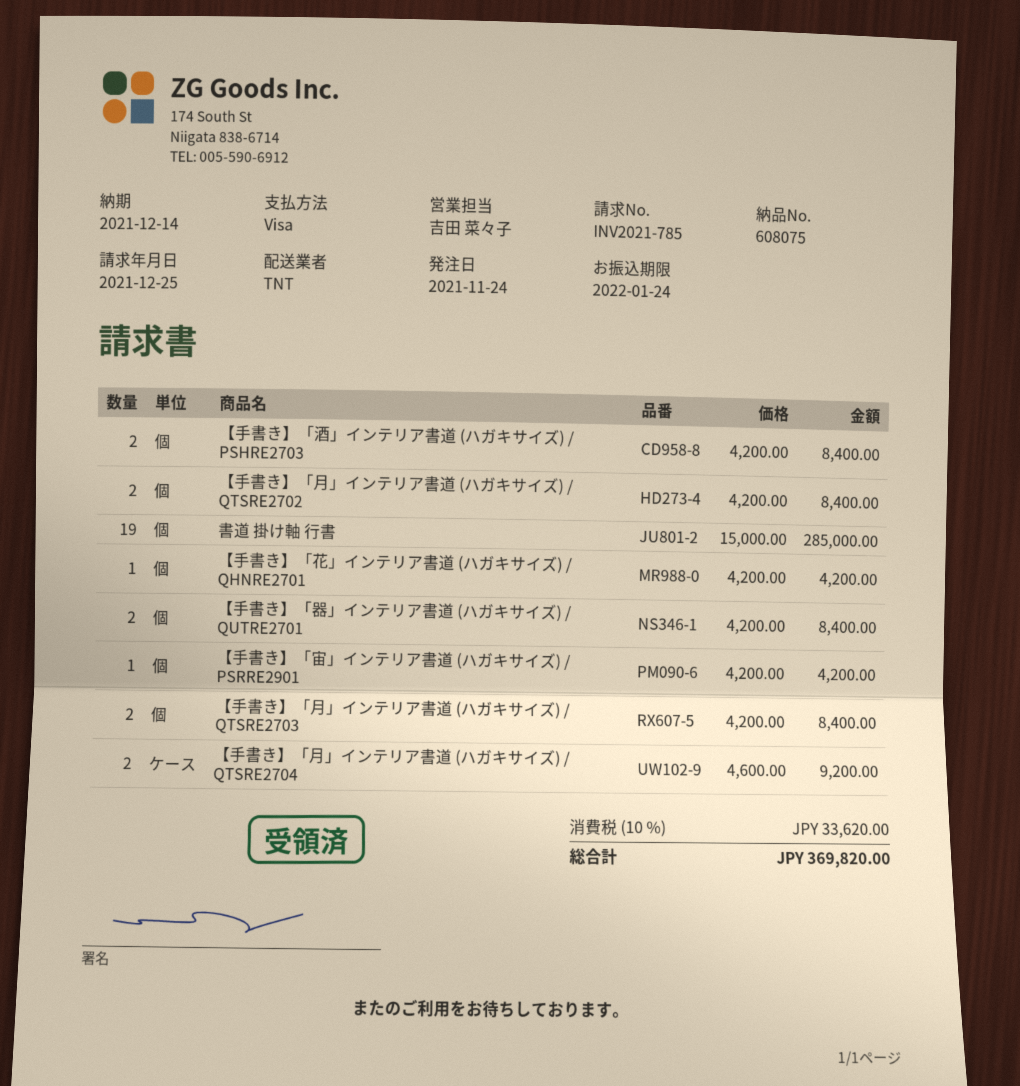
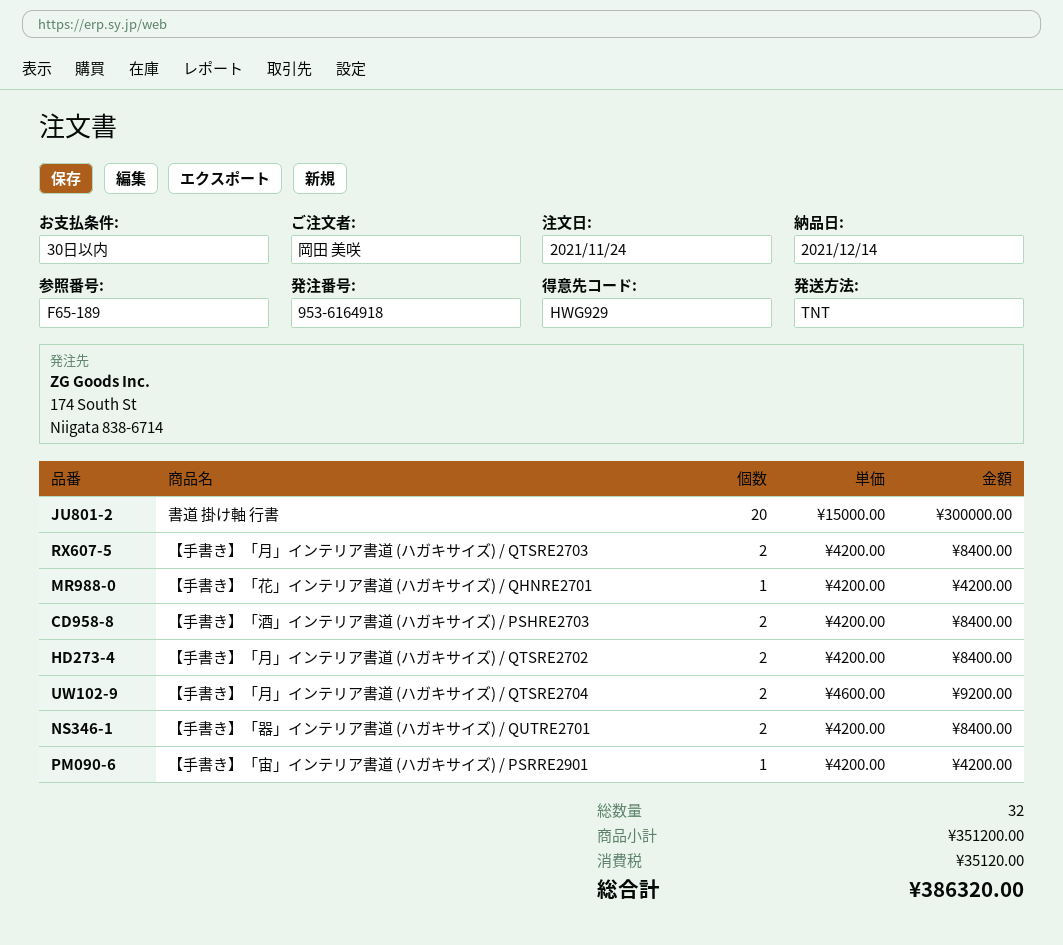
書道 掛け軸 行書: 19 x 15000.00 = 285000.00 -> 20 x 15000.00 = 300000.00
tax: 33620.00 -> 35120.00
total: 369820.00 -> 386320.00

